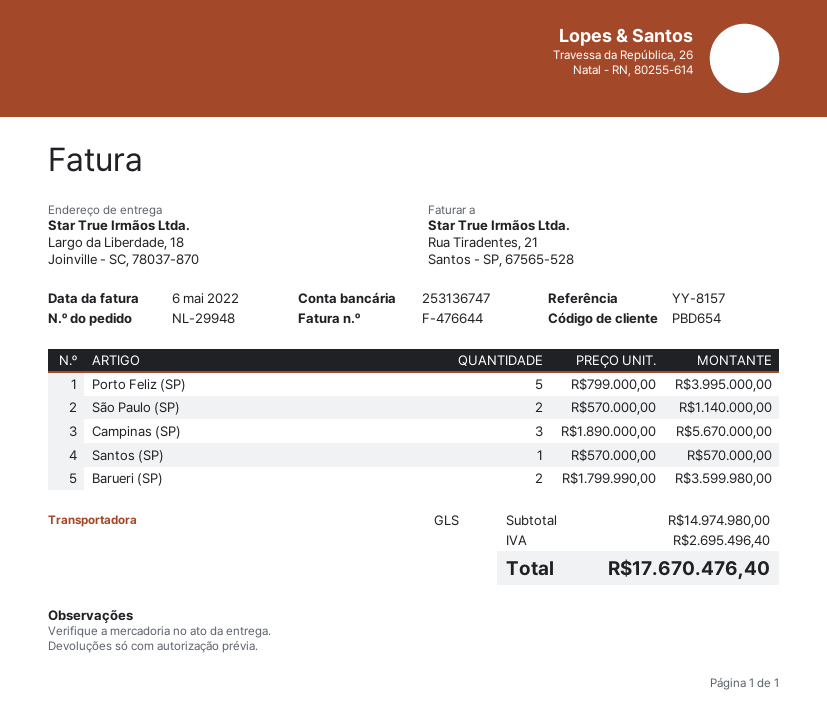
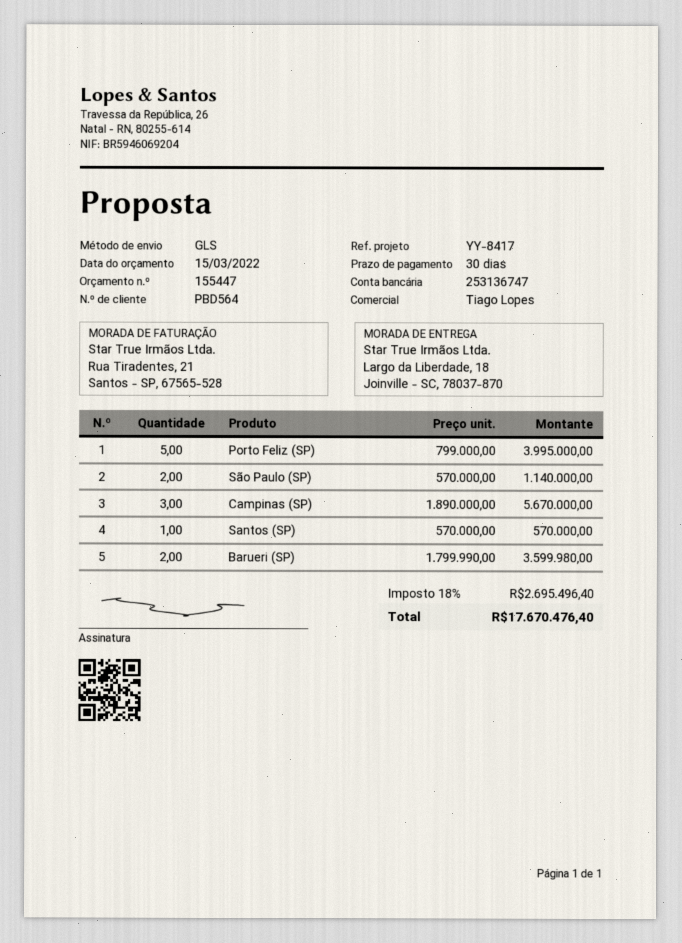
customer number: PBD654 -> PBD564
reference: YY-8157 -> YY-8417

